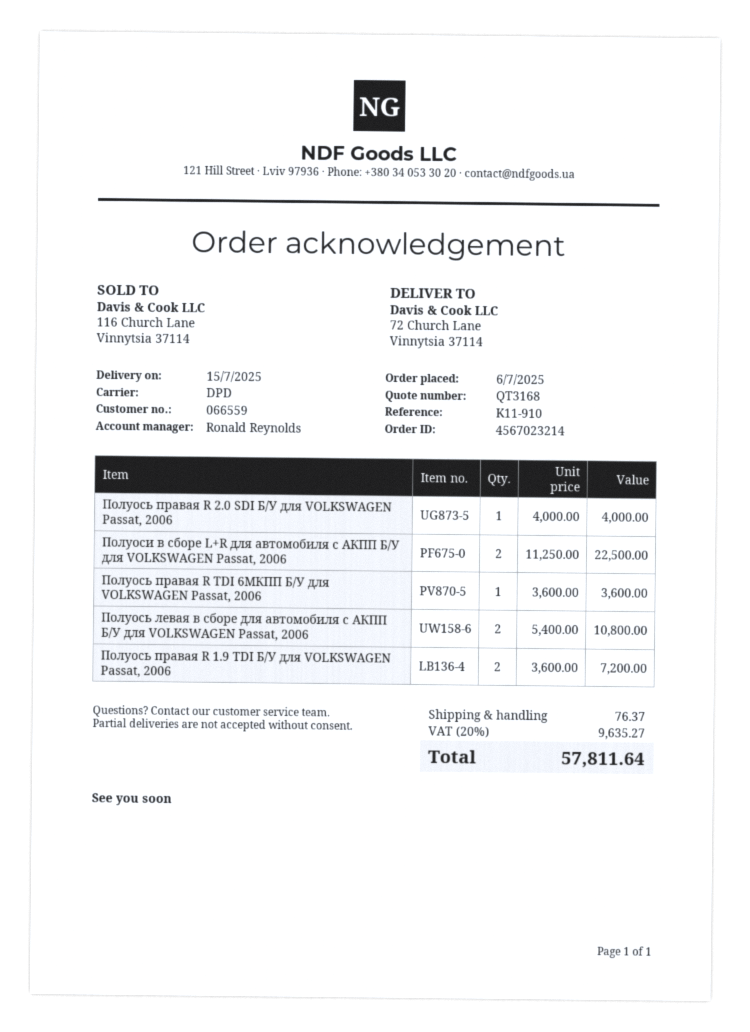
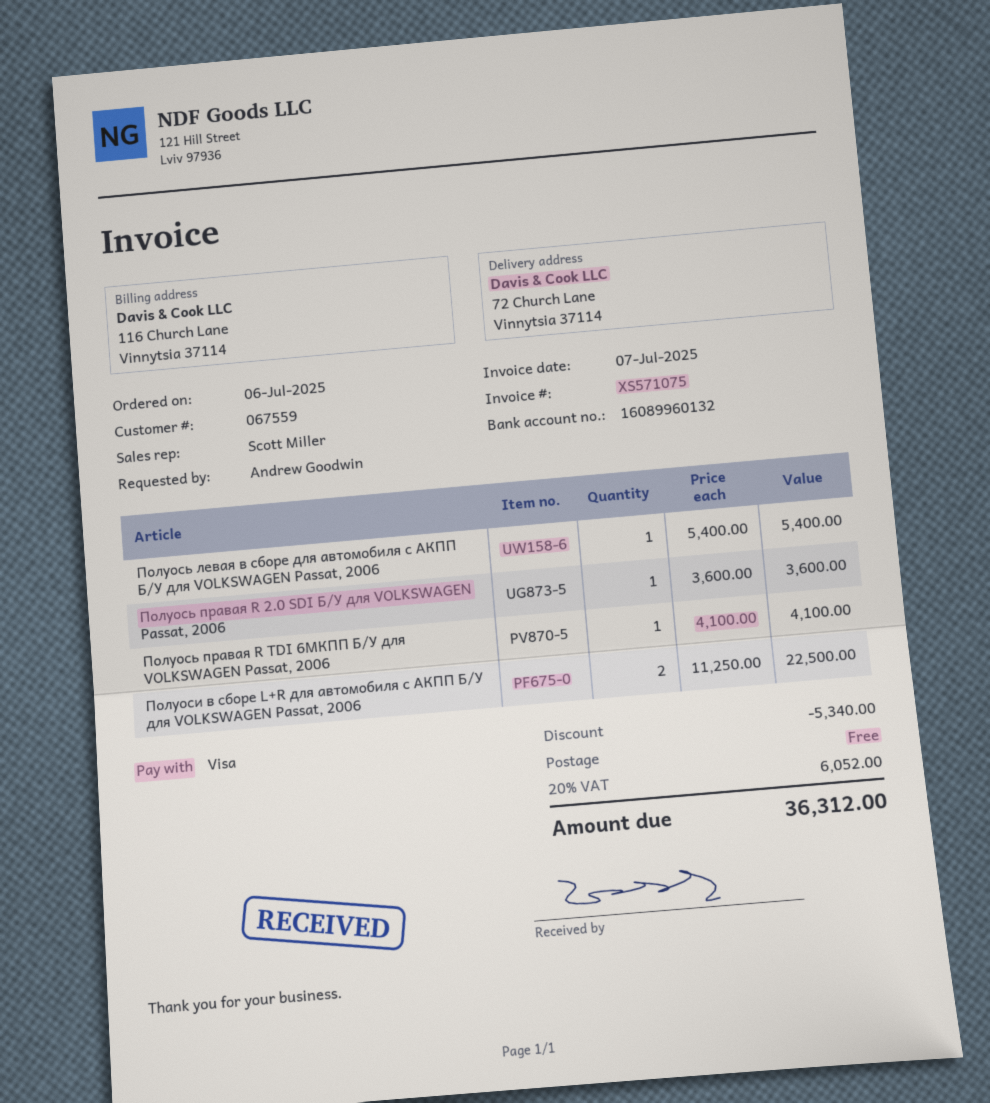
customer number: 066559 -> 067559
sales rep: Ronald Reynolds -> Scott Miller
Полуось правая R 2.0 SDI Б/У для VOLKSWAGEN Passat, 2006: 1 x 4000.00 = 4000.00 -> 1 x 3600.00 = 3600.00
Полуось правая R TDI 6МКПП Б/У для VOLKSWAGEN Passat, 2006: 1 x 3600.00 = 3600.00 -> 1 x 4100.00 = 4100.00
Полуось левая в сборе для автомобиля с АКПП Б/У для VOLKSWAGEN Passat, 2006: 2 x 5400.00 = 10800.00 -> 1 x 5400.00 = 5400.00
Полуось правая R 1.9 TDI Б/У для VOLKSWAGEN Passat, 2006: 2 x 3600.00 = 7200.00 -> none
discount: none -> 5340.00
shipping: 76.37 -> 0.00
tax: 20% = 9635.27 -> 20% = 6052.00
total: 57811.64 -> 36312.00

